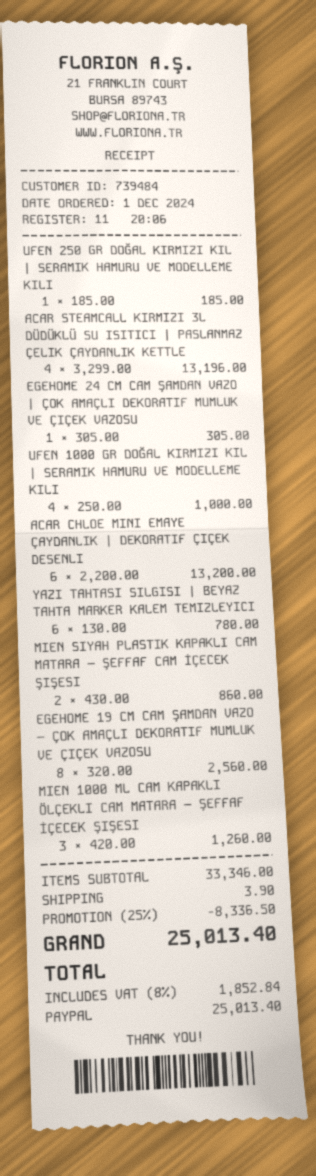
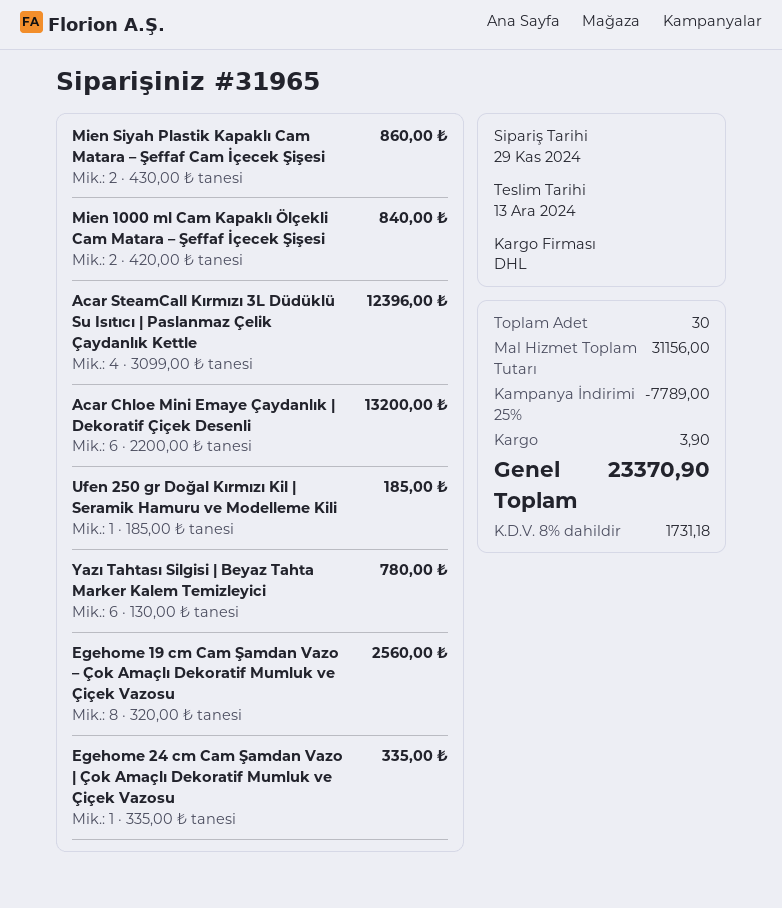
order date: 2024-12-01 -> 2024-11-29
ACAR STEAMCALL KIRMIZI 3L DÜDÜKLÜ SU ISITICI | PASLANMAZ ÇELIK ÇAYDANLIK KETTLE: 4 x 3299.00 = 13196.00 -> 4 x 3099.00 = 12396.00
EGEHOME 24 CM CAM ŞAMDAN VAZO | ÇOK AMAÇLI DEKORATIF MUMLUK VE ÇIÇEK VAZOSU: 1 x 305.00 = 305.00 -> 1 x 335.00 = 335.00
UFEN 1000 GR DOĞAL KIRMIZI KIL | SERAMIK HAMURU VE MODELLEME KILI: 4 x 250.00 = 1000.00 -> none
MIEN 1000 ML CAM KAPAKLI ÖLÇEKLI CAM MATARA – ŞEFFAF İÇECEK ŞIŞESI: 3 x 420.00 = 1260.00 -> 2 x 420.00 = 840.00
subtotal: 33346.00 -> 31156.00
discount: 25% = 8336.50 -> 25% = 7789.00
tax: 8% = 1852.84 -> 8% = 1731.18
total: 25013.40 -> 23370.90

